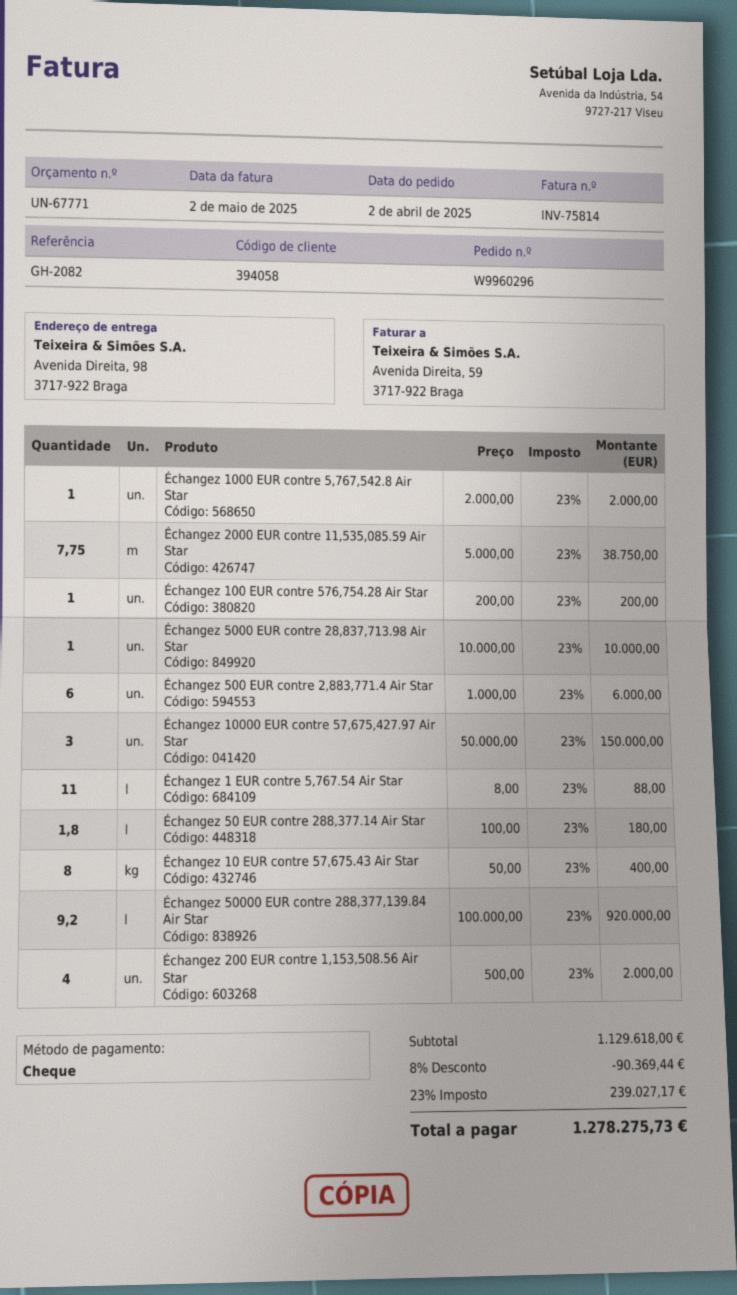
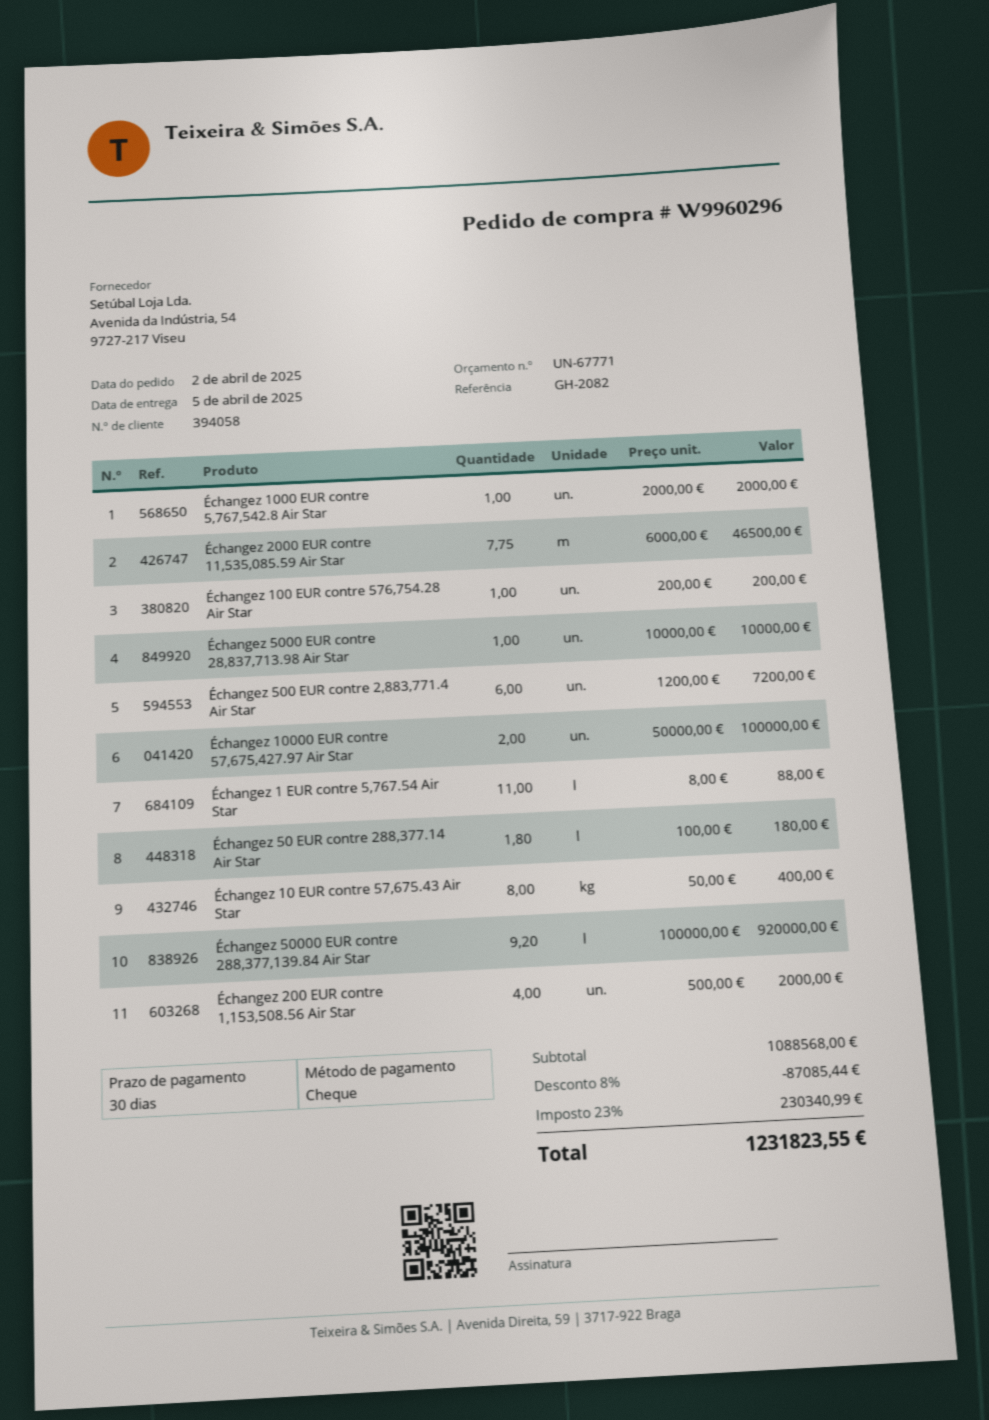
Échangez 2000 EUR contre 11,535,085.59 Air Star: 7.75 x 5000.00 = 38750.00 -> 7.75 x 6000.00 = 46500.00
Échangez 500 EUR contre 2,883,771.4 Air Star: 6 x 1000.00 = 6000.00 -> 6 x 1200.00 = 7200.00
Échangez 10000 EUR contre 57,675,427.97 Air Star: 3 x 50000.00 = 150000.00 -> 2 x 50000.00 = 100000.00
subtotal: 1129618.00 -> 1088568.00
discount: 8% = 90369.44 -> 8% = 87085.44
tax: 23% = 239027.17 -> 23% = 230340.99
total: 1278275.73 -> 1231823.55

